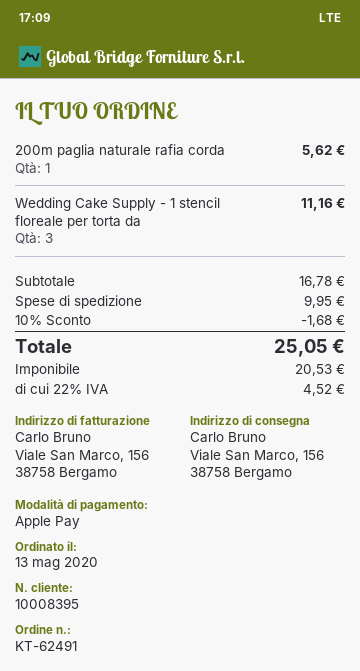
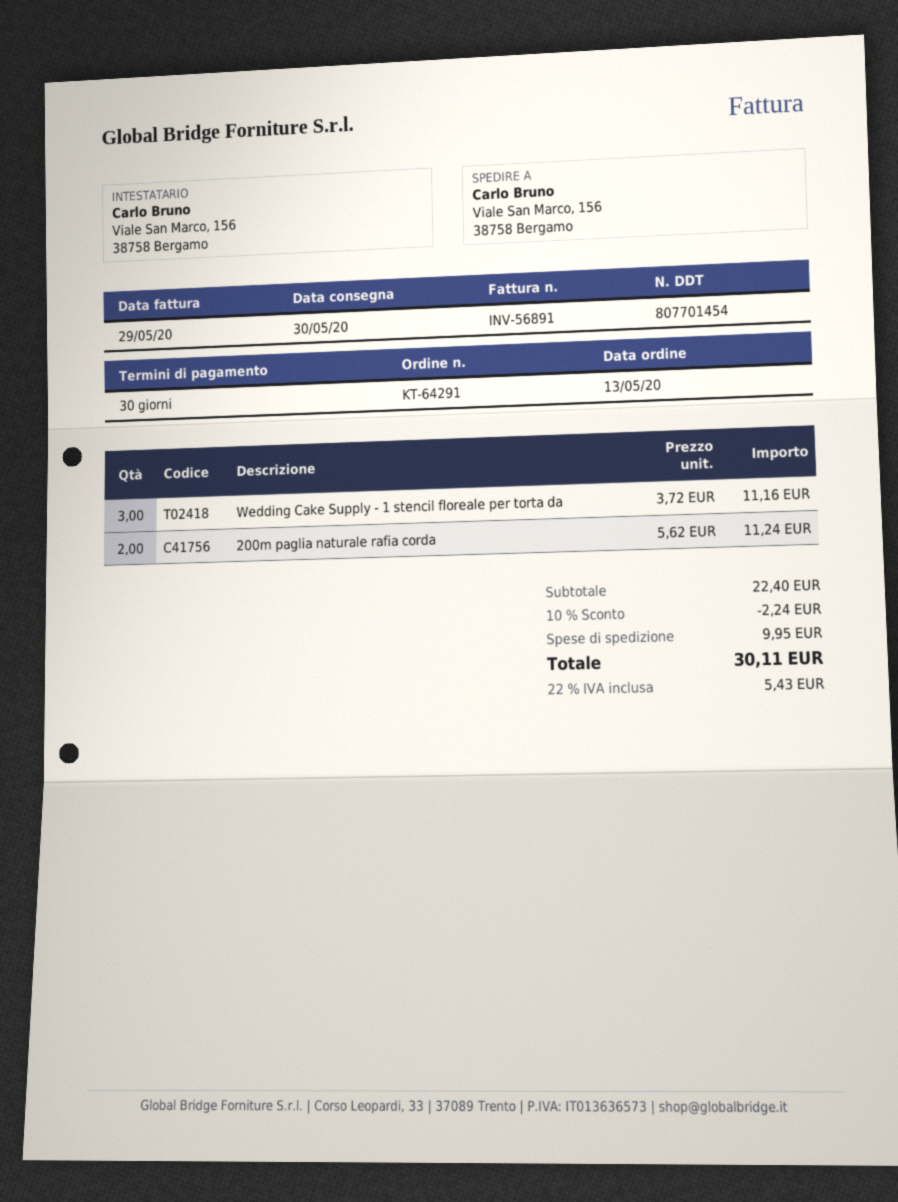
order number: KT-62491 -> KT-64291
200m paglia naturale rafia corda: 1 for 5.62 -> 2 for 11.24
subtotal: 16.78 -> 22.40
discount: 10% = 1.68 -> 10% = 2.24
tax: 22% = 4.52 -> 22% = 5.43
total: 25.05 -> 30.11

